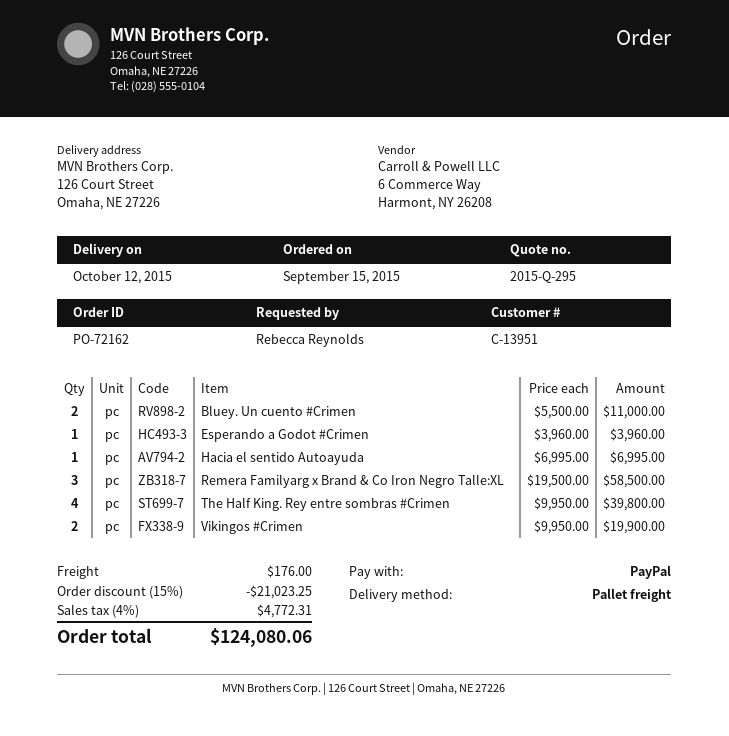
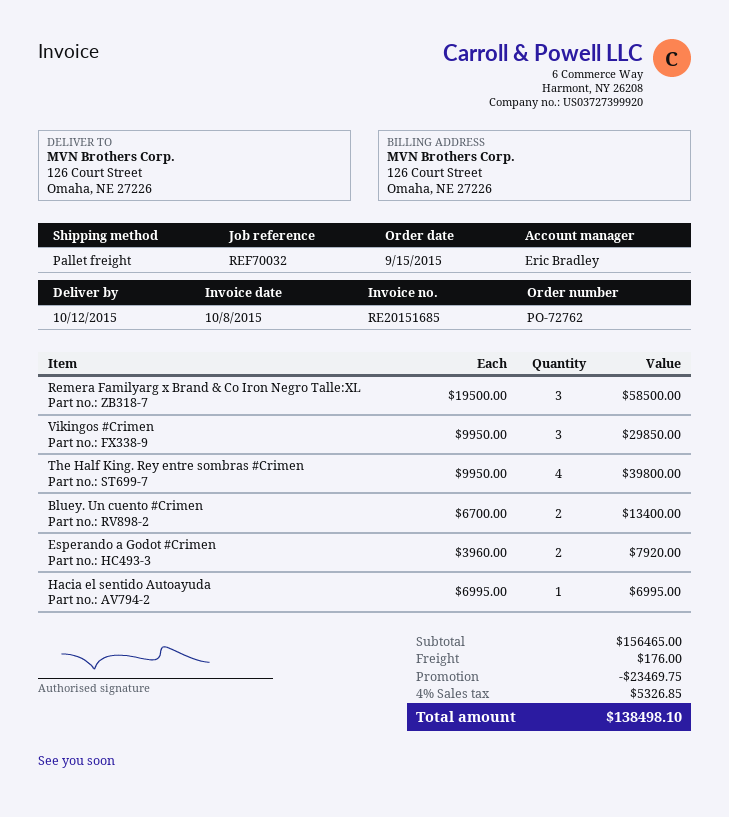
order number: PO-72162 -> PO-72762
Bluey. Un cuento #Crimen: 2 x 5500.00 = 11000.00 -> 2 x 6700.00 = 13400.00
Esperando a Godot #Crimen: 1 x 3960.00 = 3960.00 -> 2 x 3960.00 = 7920.00
Vikingos #Crimen: 2 x 9950.00 = 19900.00 -> 3 x 9950.00 = 29850.00
discount: 21023.25 -> 23469.75
tax: 4% = 4772.31 -> 4% = 5326.85
total: 124080.06 -> 138498.10

